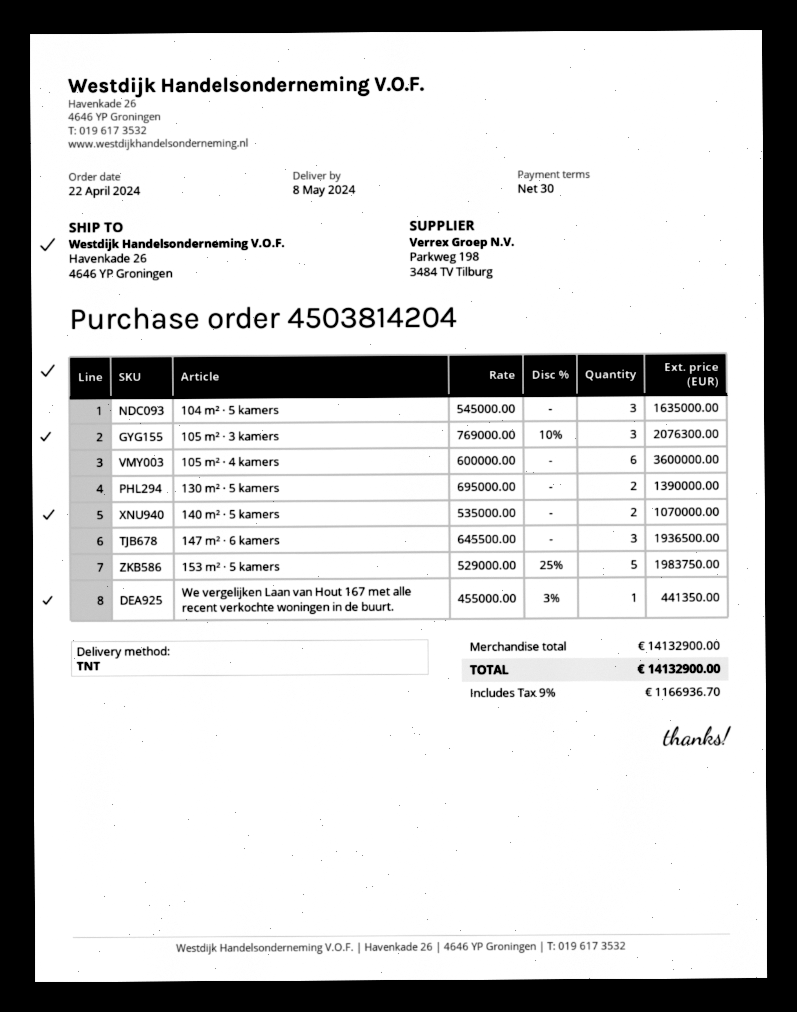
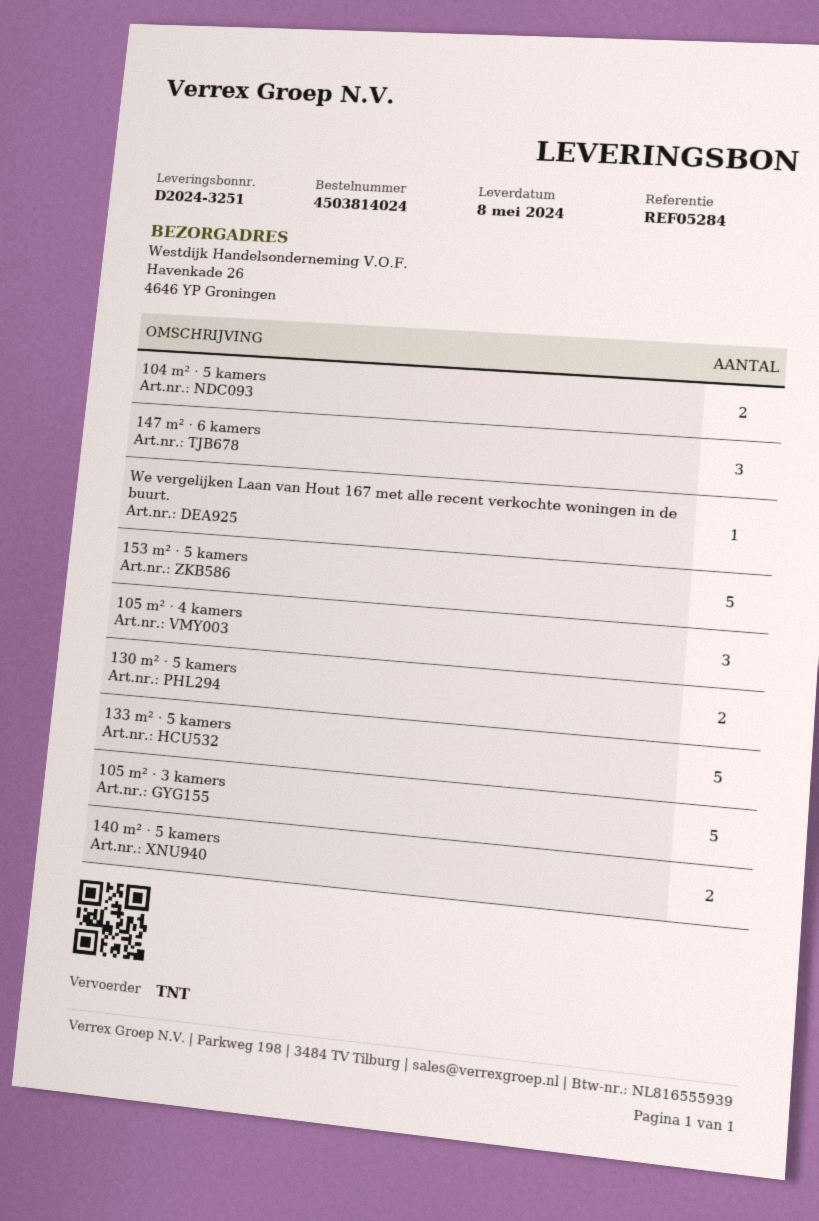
order number: 4503814204 -> 4503814024
104 m² · 5 kamers: 3 -> 2
105 m² · 3 kamers: 3 -> 5
105 m² · 4 kamers: 6 -> 3
133 m² · 5 kamers: none -> 5

